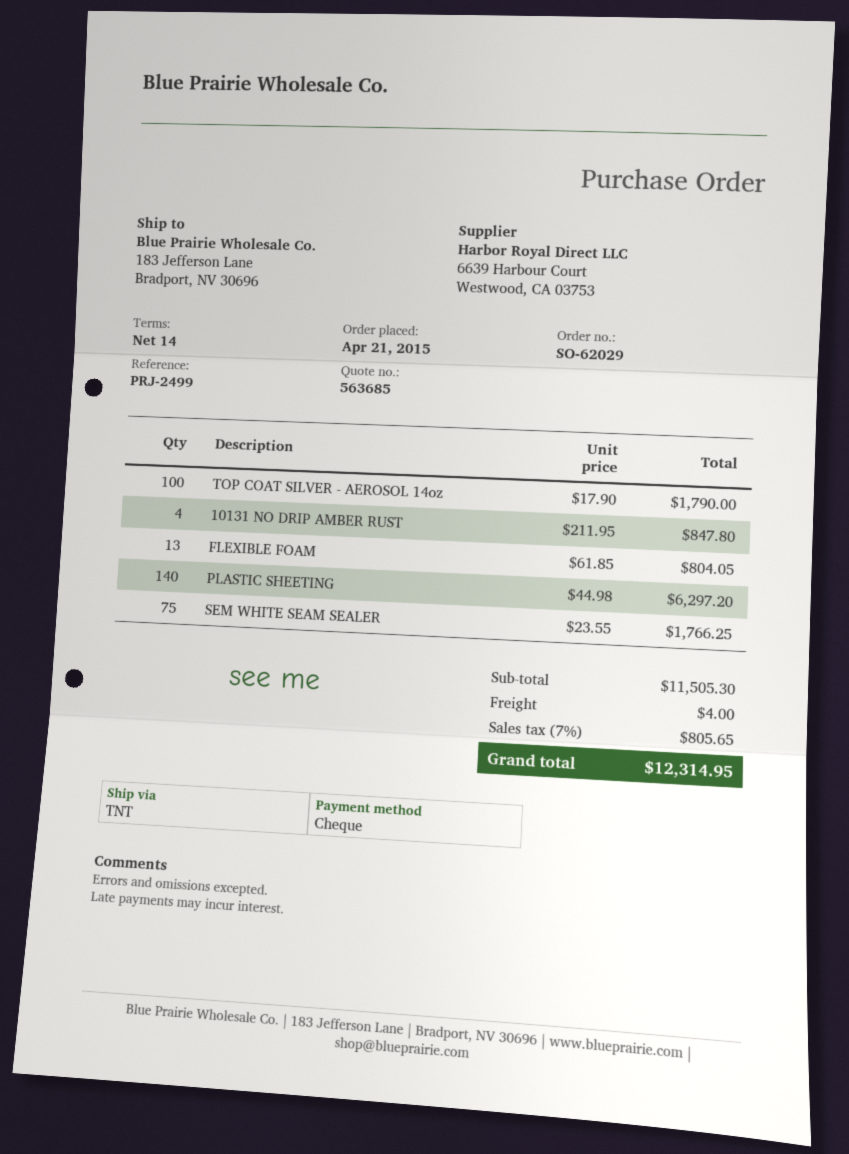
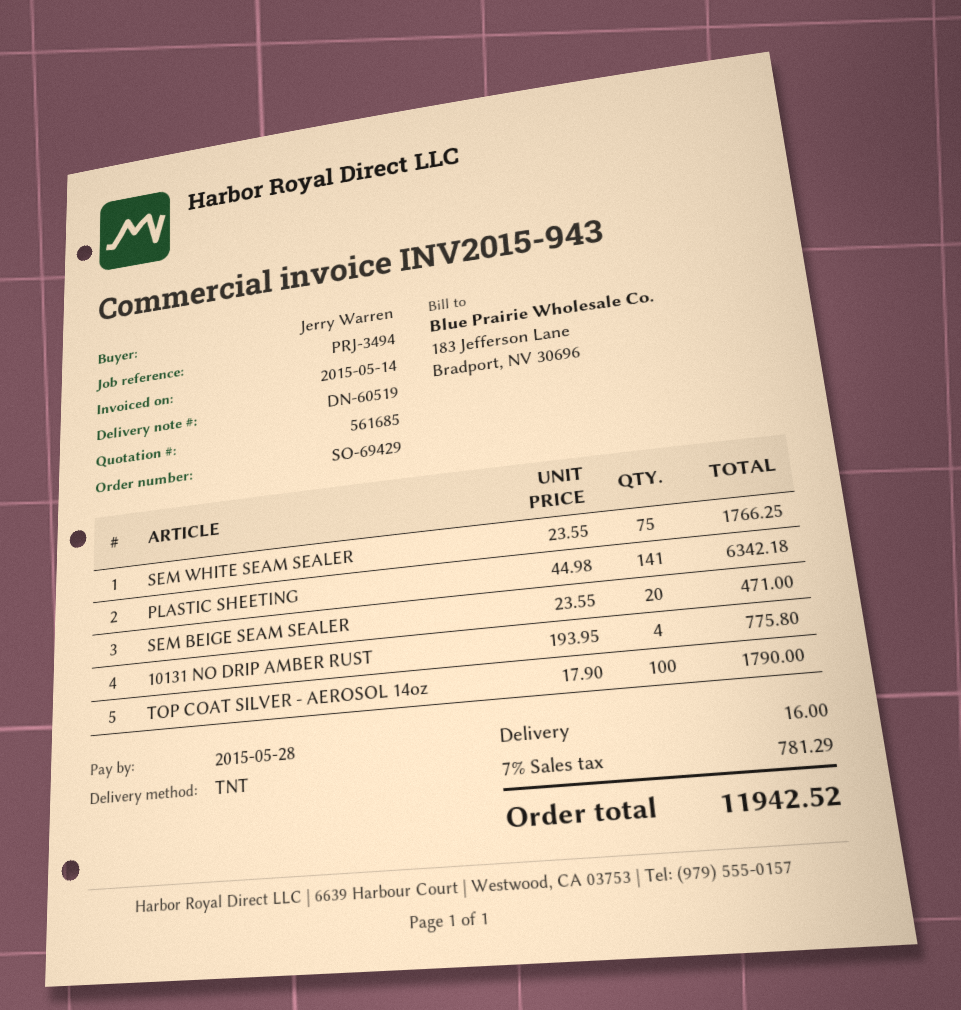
quote number: 563685 -> 561685
order number: SO-62029 -> SO-69429
reference: PRJ-2499 -> PRJ-3494
10131 NO DRIP AMBER RUST: 4 x 211.95 = 847.80 -> 4 x 193.95 = 775.80
FLEXIBLE FOAM: 13 x 61.85 = 804.05 -> none
PLASTIC SHEETING: 140 x 44.98 = 6297.20 -> 141 x 44.98 = 6342.18
SEM BEIGE SEAM SEALER: none -> 20 x 23.55 = 471.00
shipping: 4.00 -> 16.00
tax: 7% = 805.65 -> 7% = 781.29
total: 12314.95 -> 11942.52

